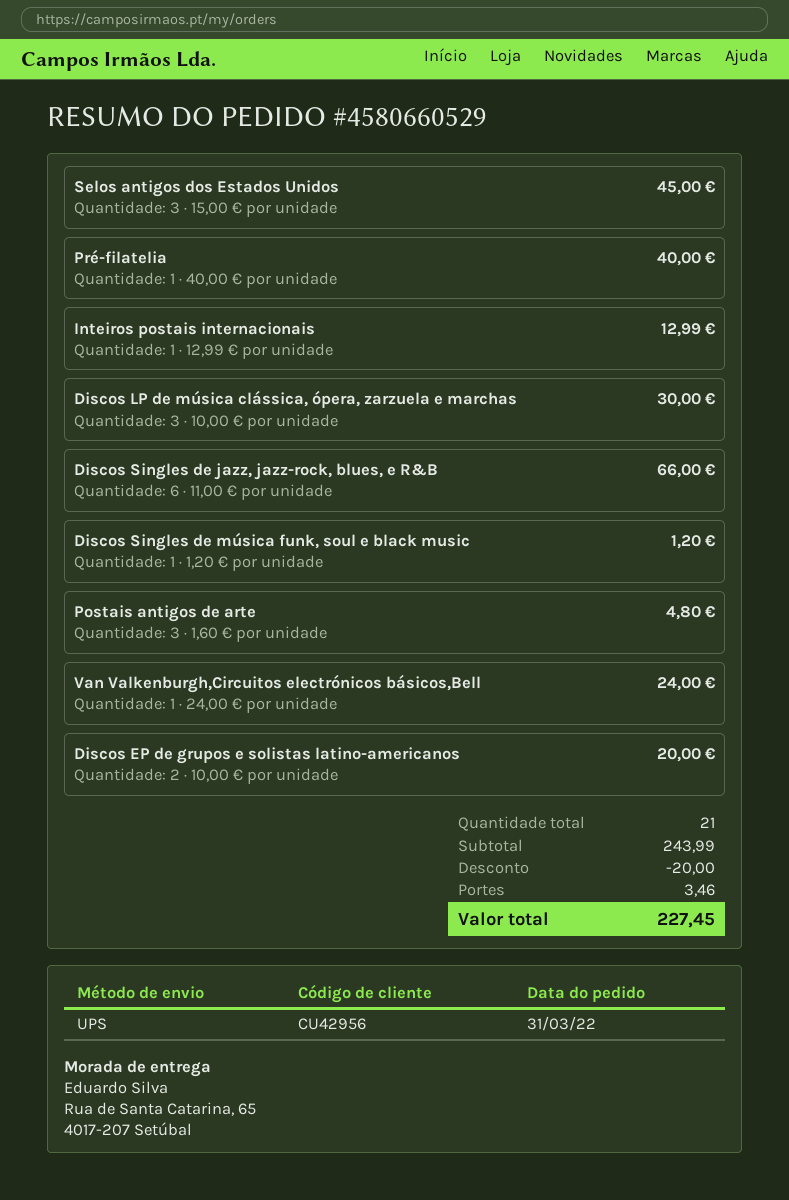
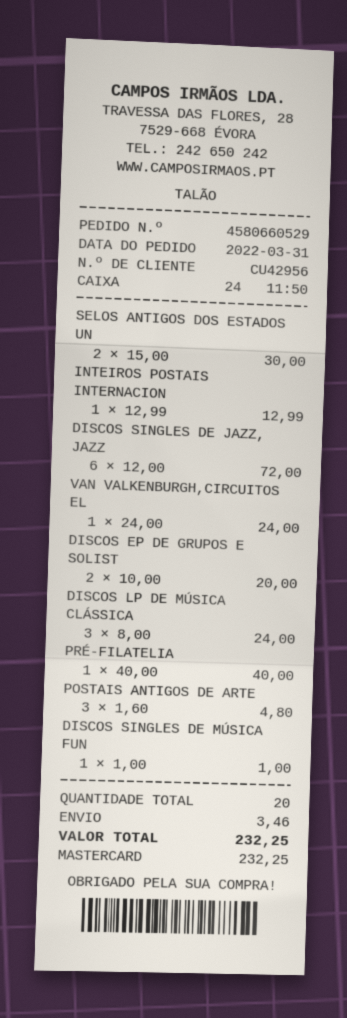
Selos antigos dos Estados Unidos: 3 x 15.00 = 45.00 -> 2 x 15.00 = 30.00
Discos LP de música clássica, ópera, zarzuela e marchas: 3 x 10.00 = 30.00 -> 3 x 8.00 = 24.00
Discos Singles de jazz, jazz-rock, blues, e R&B: 6 x 11.00 = 66.00 -> 6 x 12.00 = 72.00
Discos Singles de música funk, soul e black music: 1 x 1.20 = 1.20 -> 1 x 1.00 = 1.00
total quantity: 21 -> 20
discount: 20.00 -> none
total: 227.45 -> 232.25

